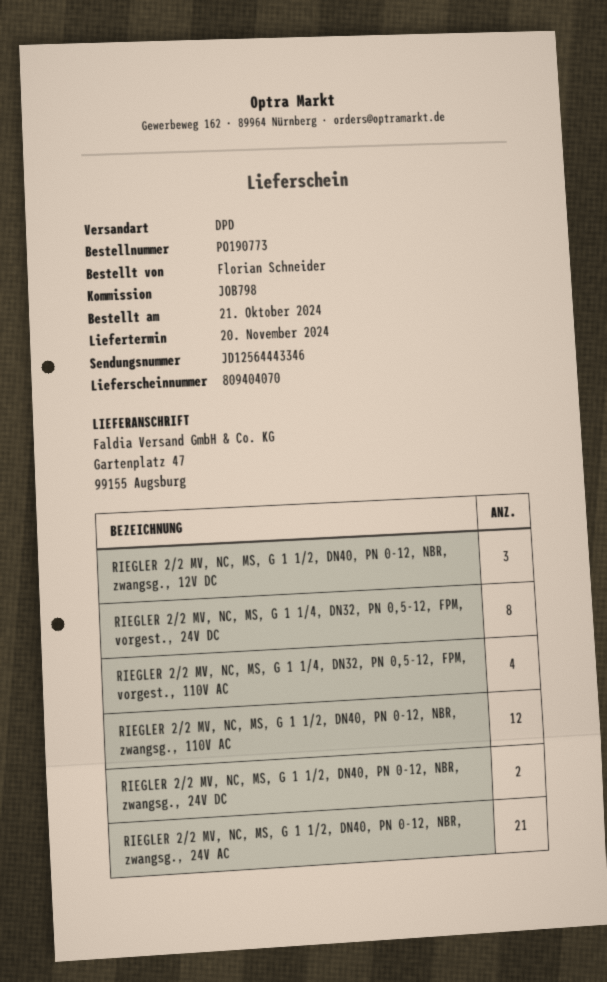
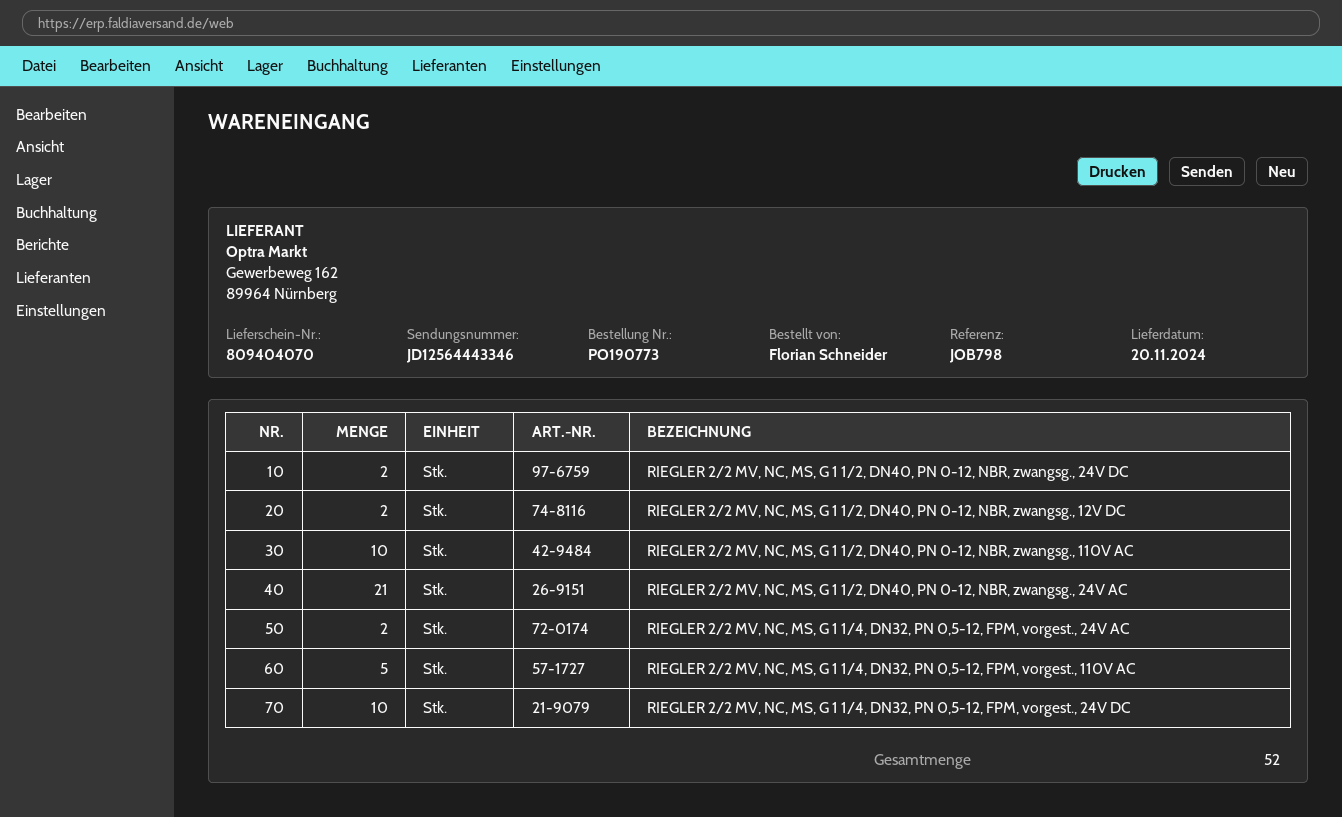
RIEGLER 2/2 MV, NC, MS, G 1 1/2, DN40, PN 0-12, NBR, zwangsg., 12V DC: 3 -> 2
RIEGLER 2/2 MV, NC, MS, G 1 1/4, DN32, PN 0,5-12, FPM, vorgest., 24V DC: 8 -> 10
RIEGLER 2/2 MV, NC, MS, G 1 1/4, DN32, PN 0,5-12, FPM, vorgest., 110V AC: 4 -> 5
RIEGLER 2/2 MV, NC, MS, G 1 1/2, DN40, PN 0-12, NBR, zwangsg., 110V AC: 12 -> 10
RIEGLER 2/2 MV, NC, MS, G 1 1/4, DN32, PN 0,5-12, FPM, vorgest., 24V AC: none -> 2

